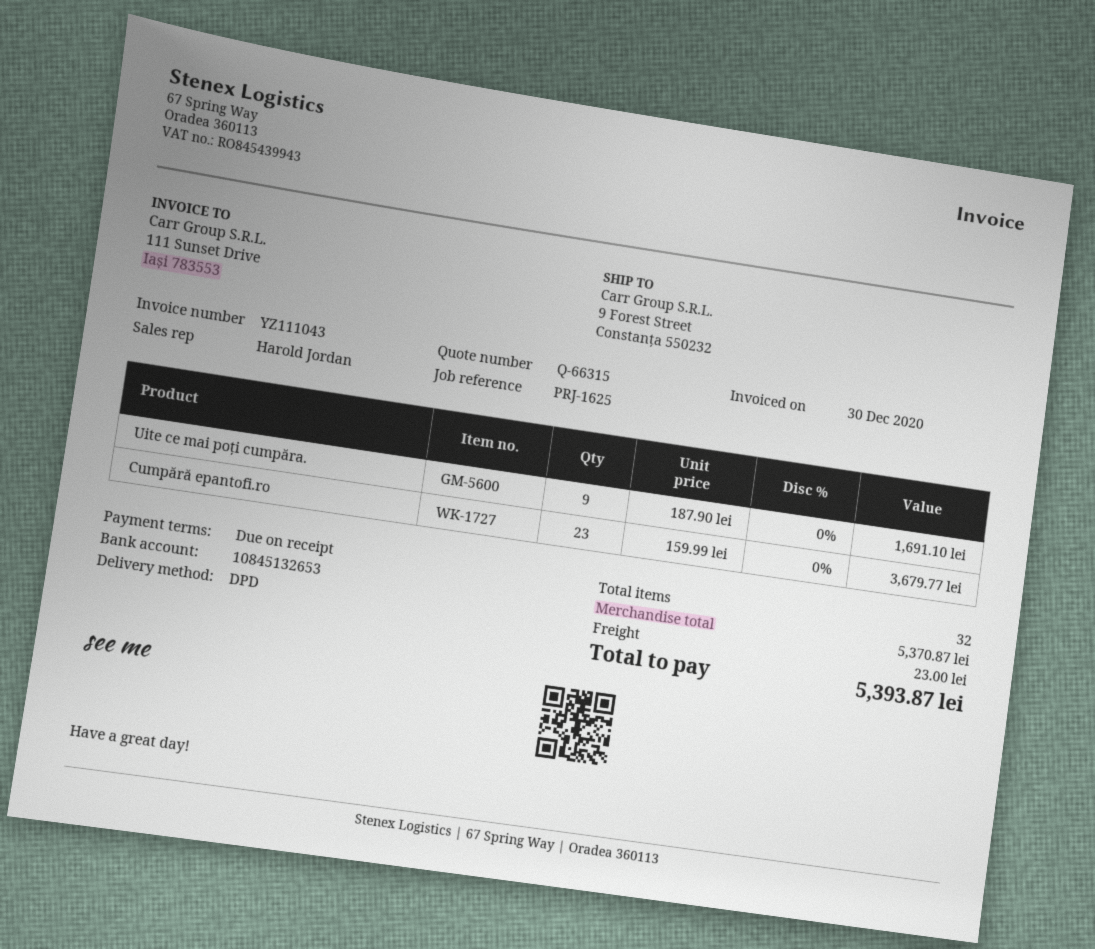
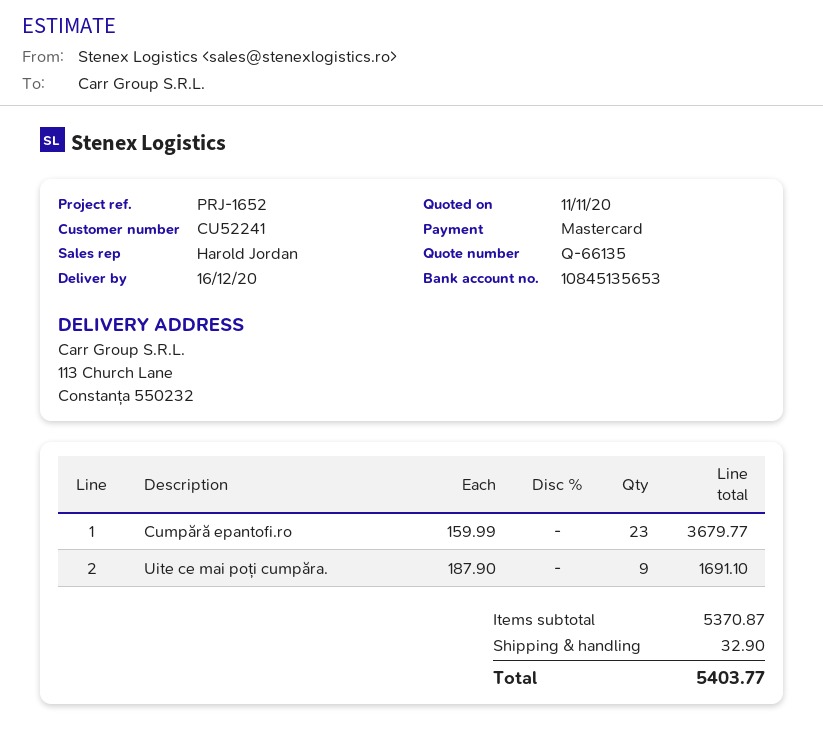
quote number: Q-66315 -> Q-66135
reference: PRJ-1625 -> PRJ-1652
bank account: 10845132653 -> 10845135653
ship to: 9 Forest Street, Constanța 550232 -> 113 Church Lane, Constanța 550232
shipping: 23.00 -> 32.90
total: 5393.87 -> 5403.77

